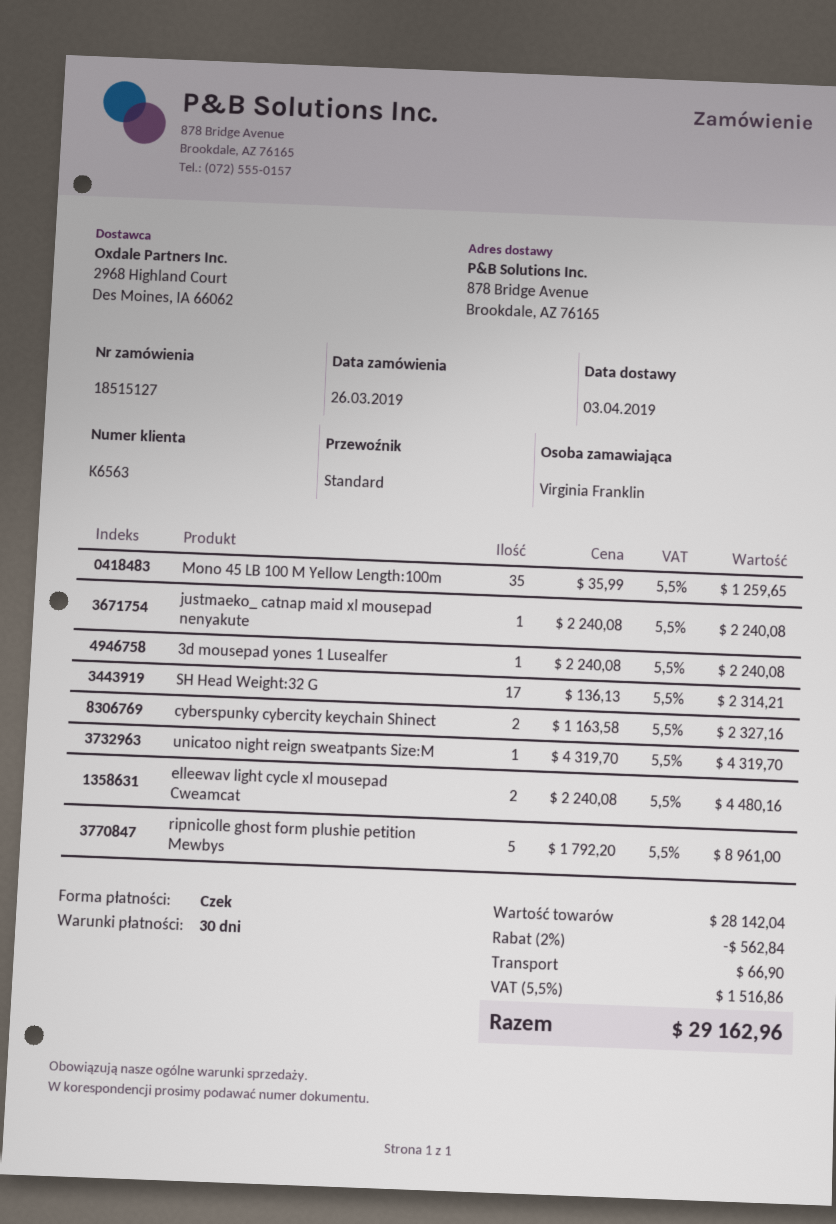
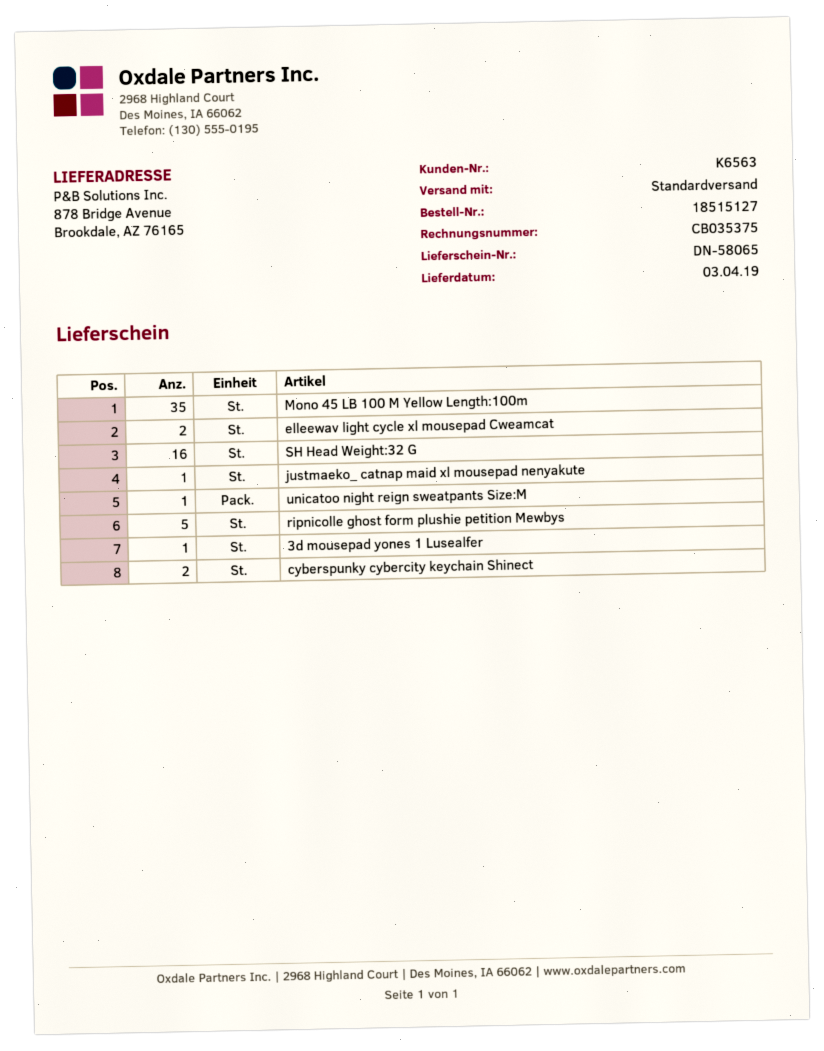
SH Head Weight:32 G: 17 -> 16

